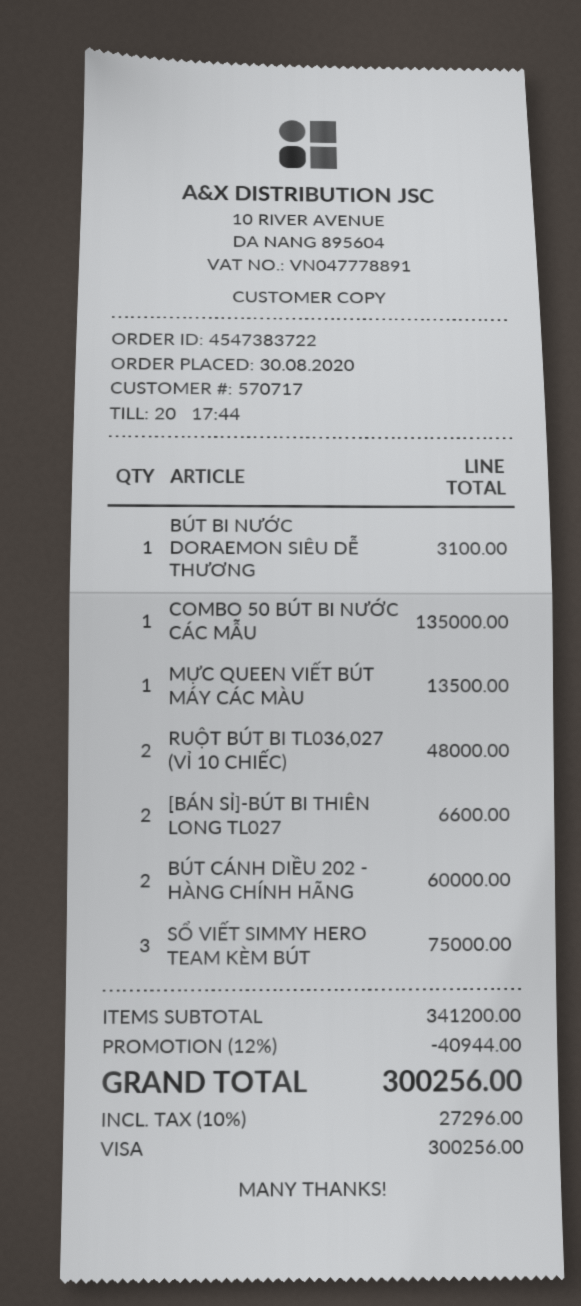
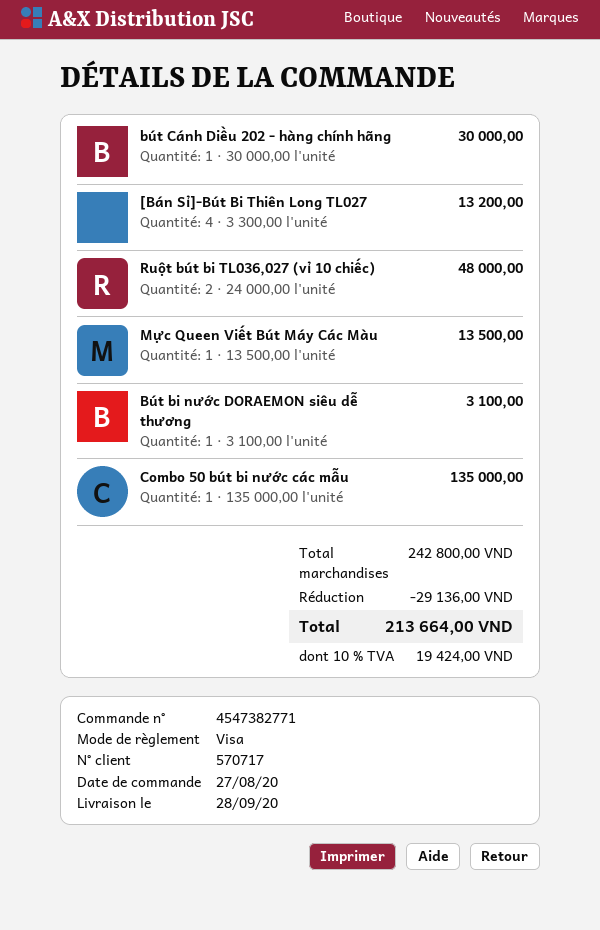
order number: 4547383722 -> 4547382771
order date: 2020-08-30 -> 2020-08-27
[BÁN SỈ]-BÚT BI THIÊN LONG TL027: 2 for 6600.00 -> 4 for 13200.00
BÚT CÁNH DIỀU 202 - HÀNG CHÍNH HÃNG: 2 for 60000.00 -> 1 for 30000.00
SỔ VIẾT SIMMY HERO TEAM KÈM BÚT: 3 for 75000.00 -> none
subtotal: 341200.00 -> 242800.00
discount: 40944.00 -> 29136.00
tax: 10% = 27296.00 -> 10% = 19424.00
total: 300256.00 -> 213664.00

